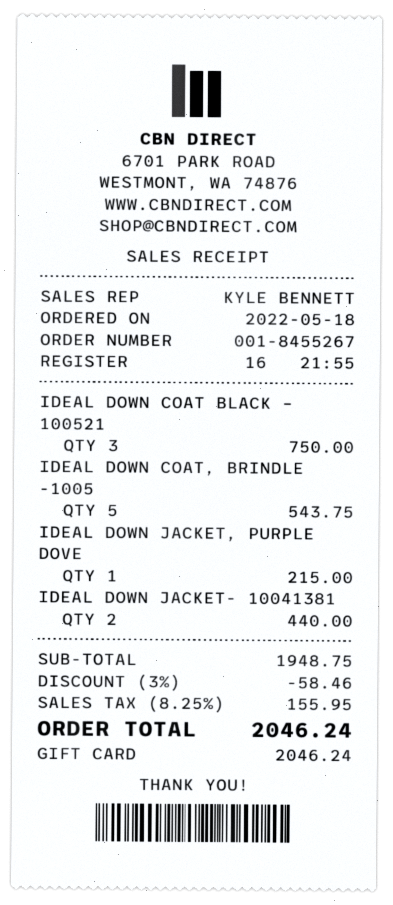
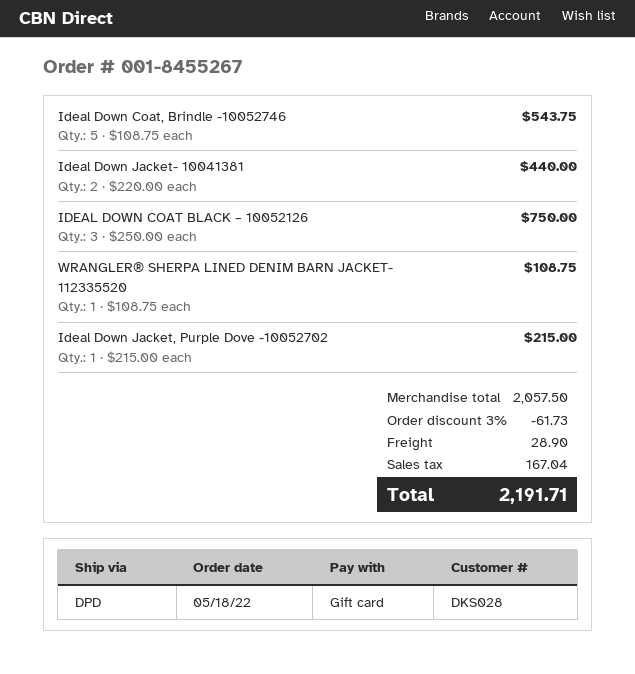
WRANGLER® SHERPA LINED DENIM BARN JACKET- 112335520: none -> 1 for 108.75
subtotal: 1948.75 -> 2057.50
discount: 3% = 58.46 -> 3% = 61.73
shipping: none -> 28.90
tax: 155.95 -> 167.04
total: 2046.24 -> 2191.71

